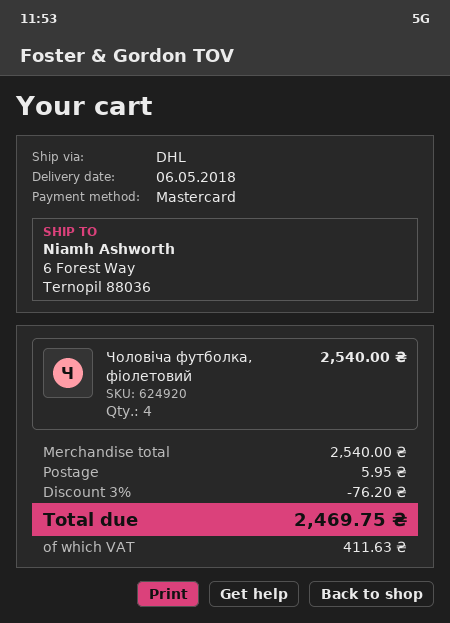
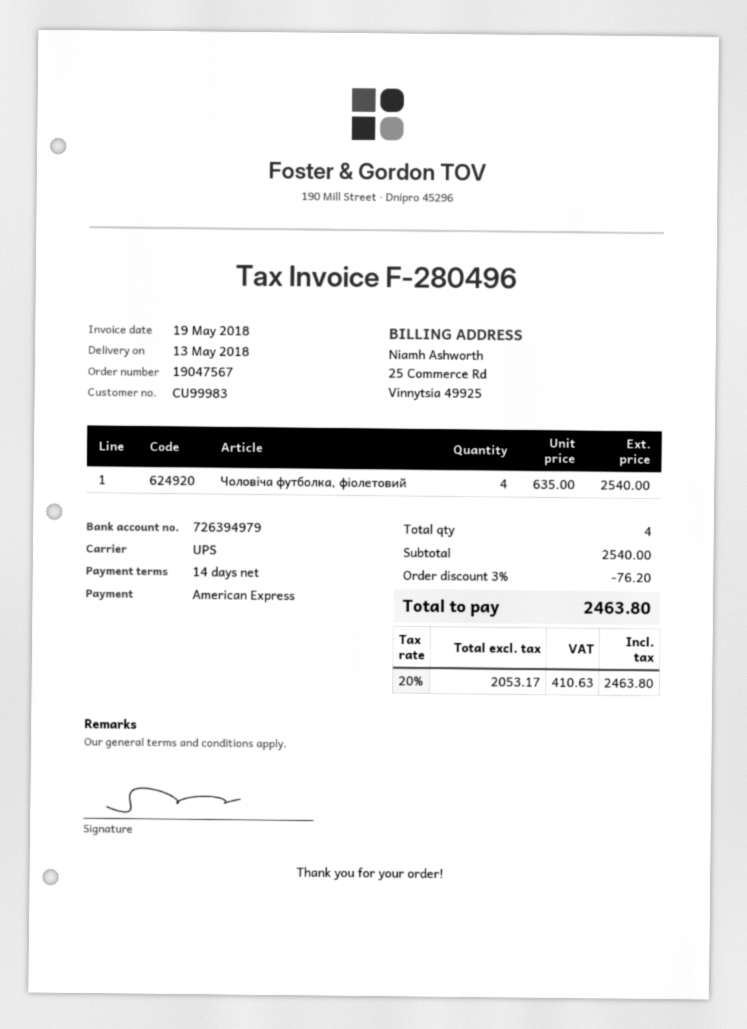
delivery date: 2018-05-06 -> 2018-05-13
payment method: Mastercard -> American Express
shipping method: DHL -> UPS
shipping: 5.95 -> none
tax: 411.63 -> 410.63
total: 2469.75 -> 2463.80

